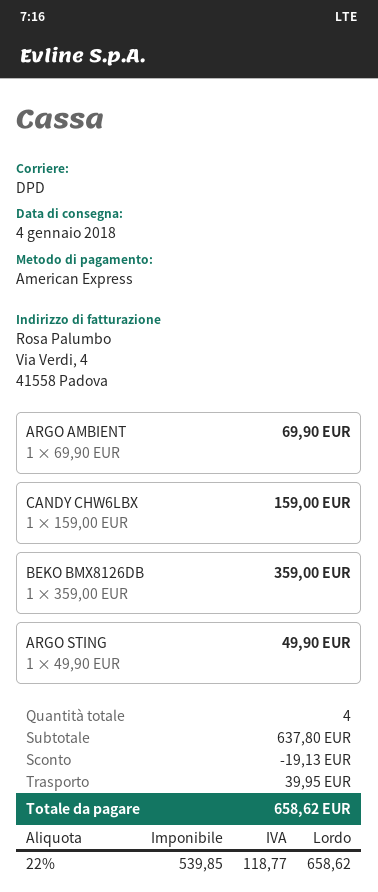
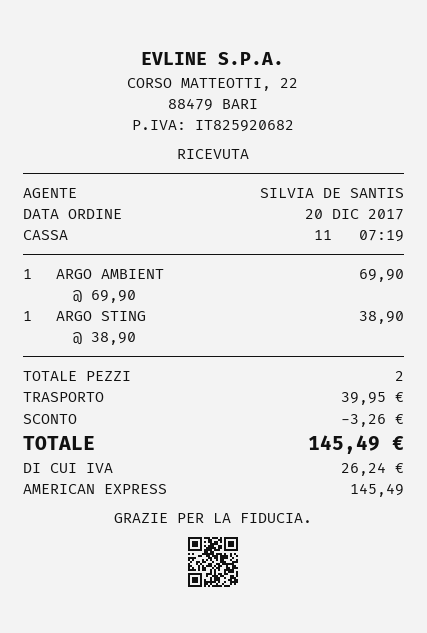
CANDY CHW6LBX: 1 x 159.00 = 159.00 -> none
BEKO BMX8126DB: 1 x 359.00 = 359.00 -> none
ARGO STING: 1 x 49.90 = 49.90 -> 1 x 38.90 = 38.90
total quantity: 4 -> 2
discount: 19.13 -> 3.26
tax: 118.77 -> 26.24
total: 658.62 -> 145.49

